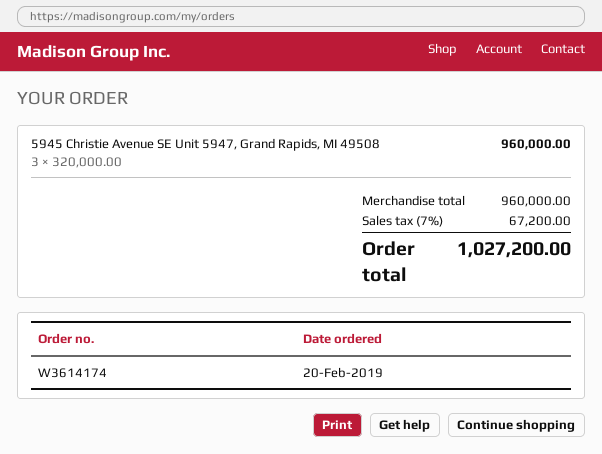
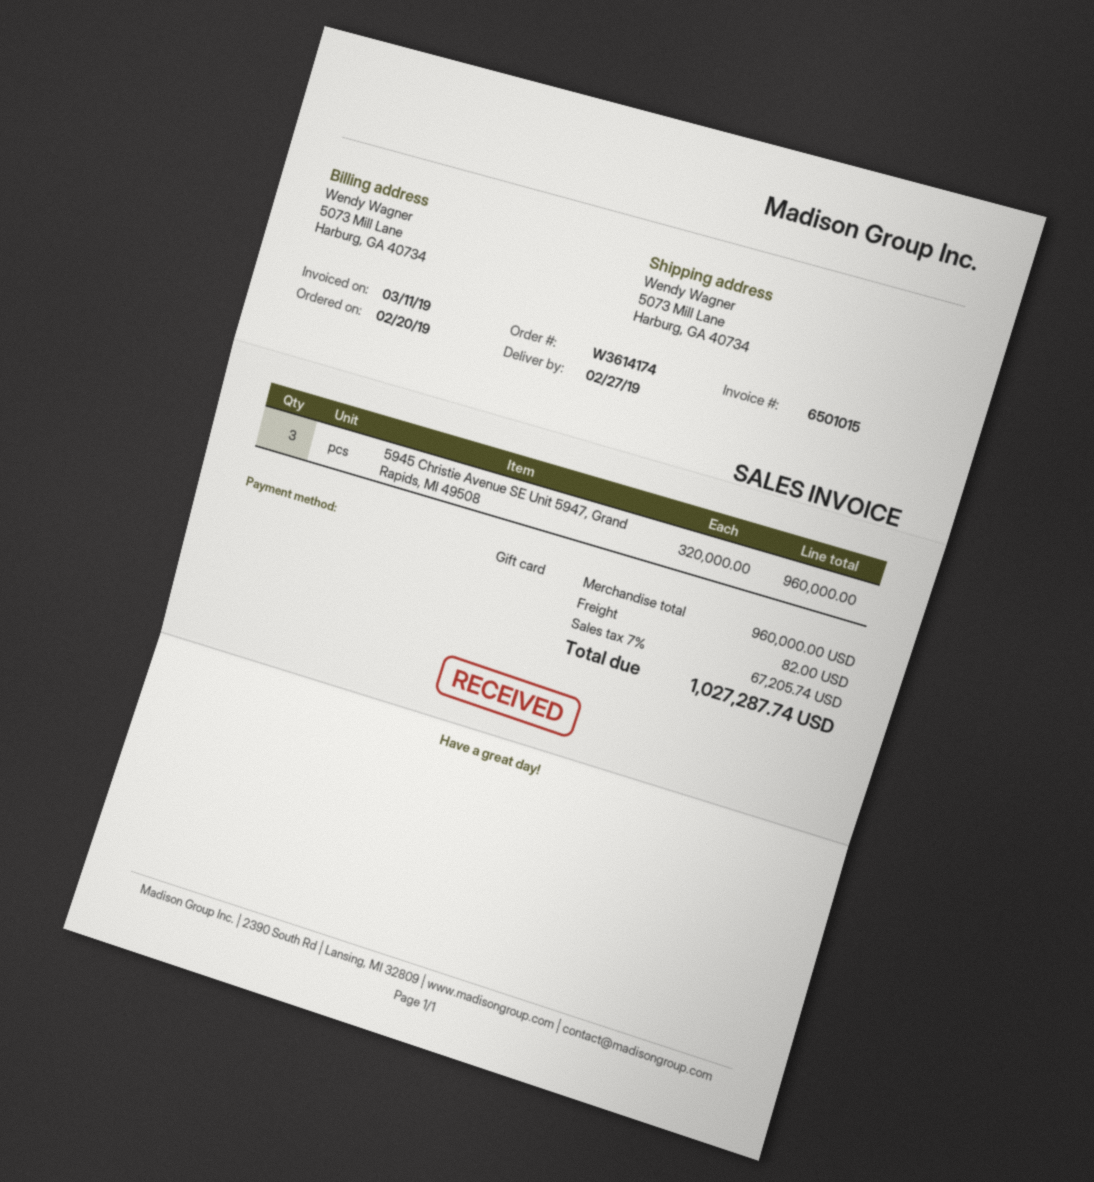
shipping: none -> 82.00
tax: 7% = 67200.00 -> 7% = 67205.74
total: 1027200.00 -> 1027287.74

